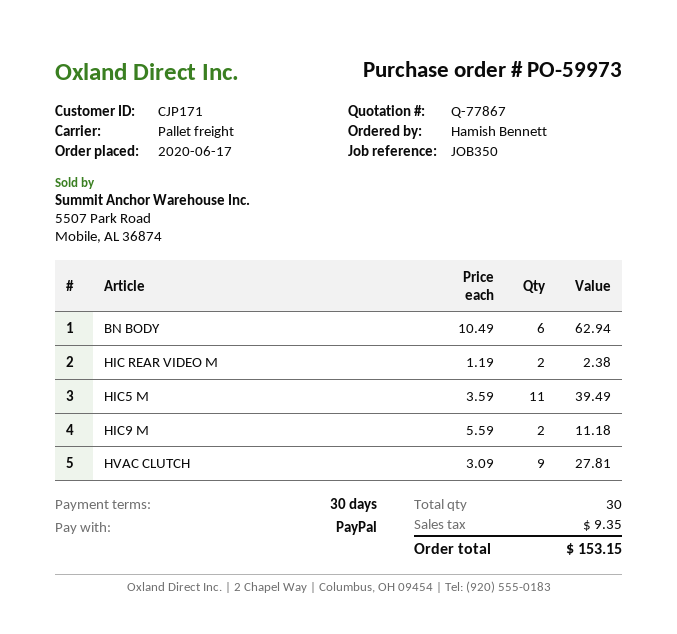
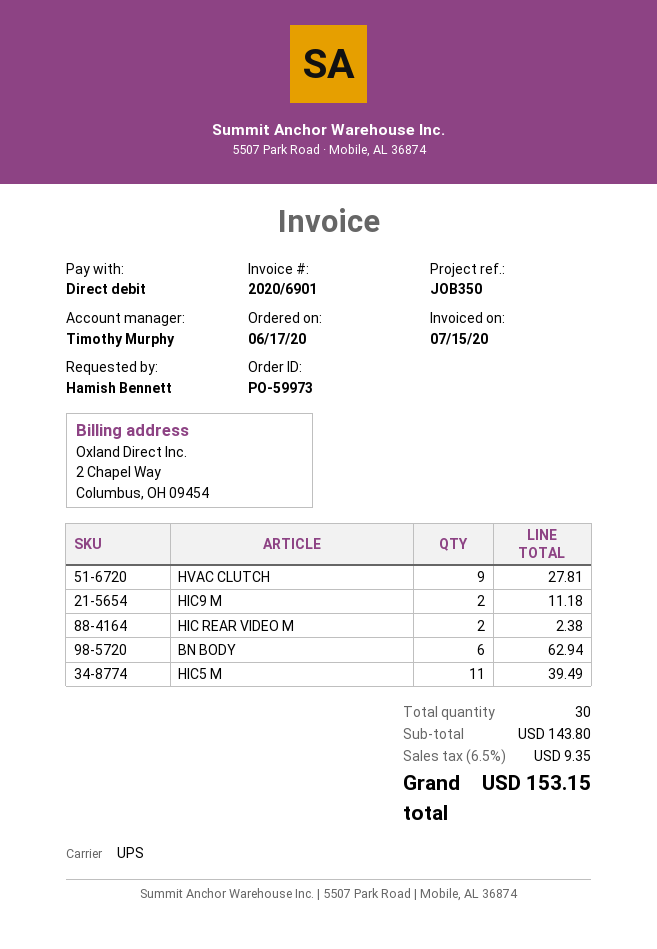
payment method: PayPal -> direct debit
shipping method: pallet freight -> UPS

